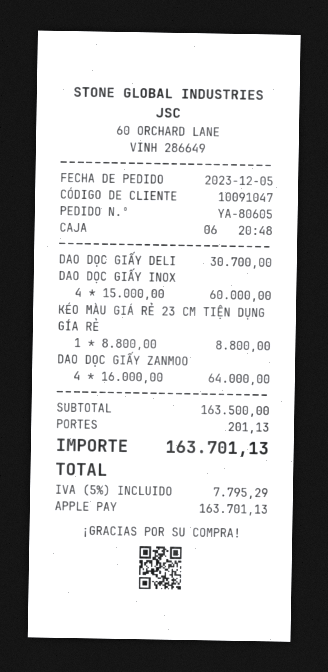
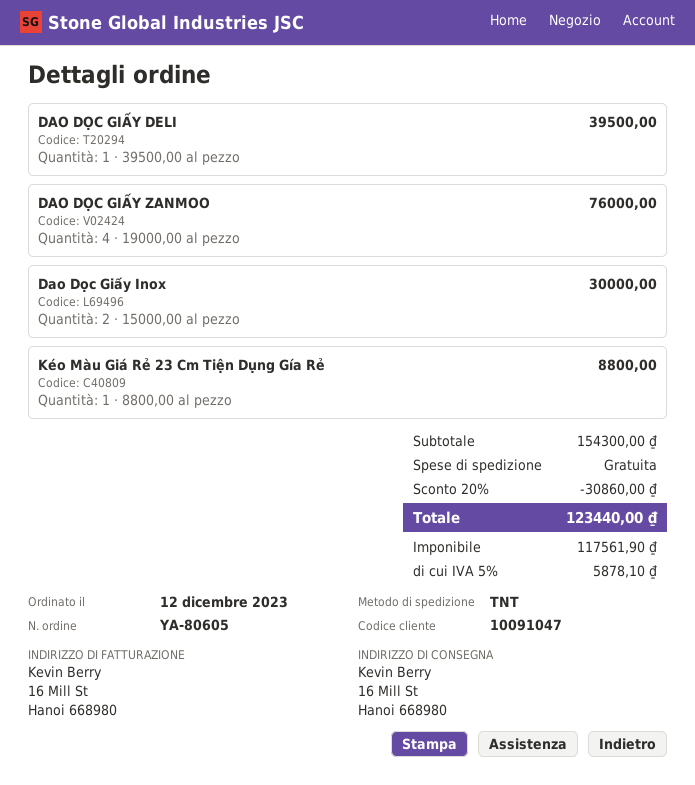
order date: 2023-12-05 -> 2023-12-12
DAO DỌC GIẤY DELI: 1 x 30700.00 = 30700.00 -> 1 x 39500.00 = 39500.00
DAO DỌC GIẤY INOX: 4 x 15000.00 = 60000.00 -> 2 x 15000.00 = 30000.00
DAO DỌC GIẤY ZANMOO: 4 x 16000.00 = 64000.00 -> 4 x 19000.00 = 76000.00
subtotal: 163500.00 -> 154300.00
discount: none -> 20% = 30860.00
shipping: 201.13 -> 0.00
tax: 5% = 7795.29 -> 5% = 5878.10
total: 163701.13 -> 123440.00

